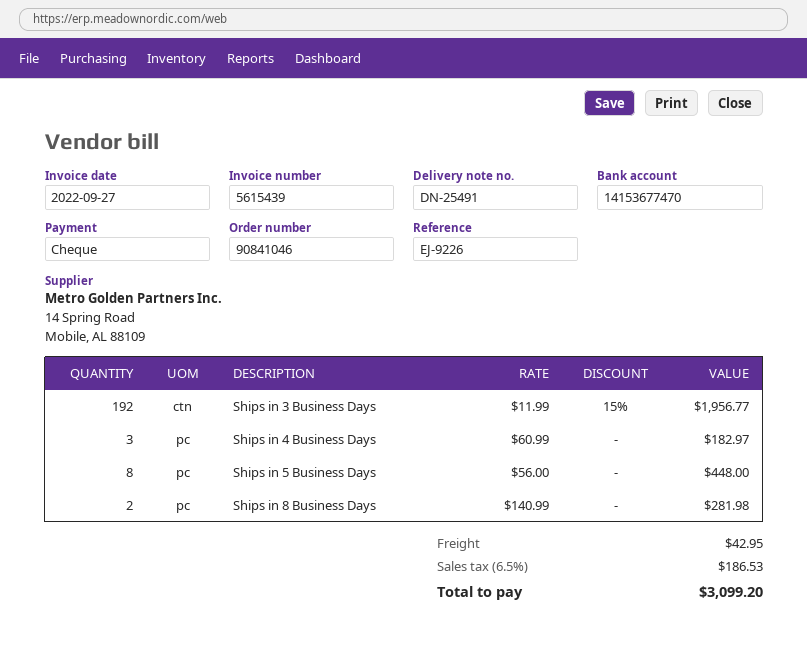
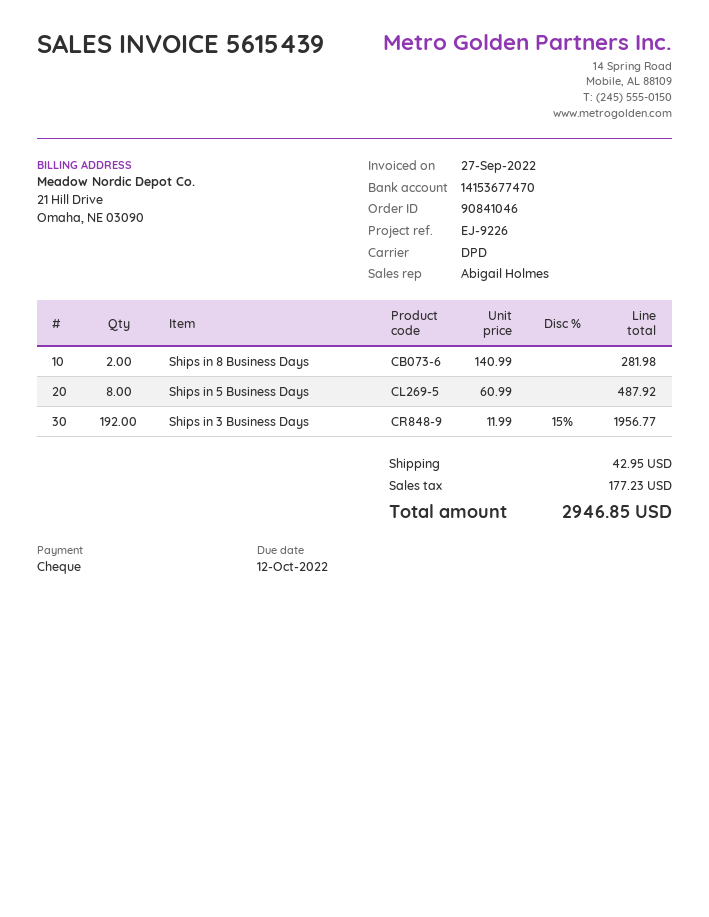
Ships in 4 Business Days: 3 x 60.99 = 182.97 -> none
Ships in 5 Business Days: 8 x 56.00 = 448.00 -> 8 x 60.99 = 487.92
tax: 186.53 -> 177.23
total: 3099.20 -> 2946.85

